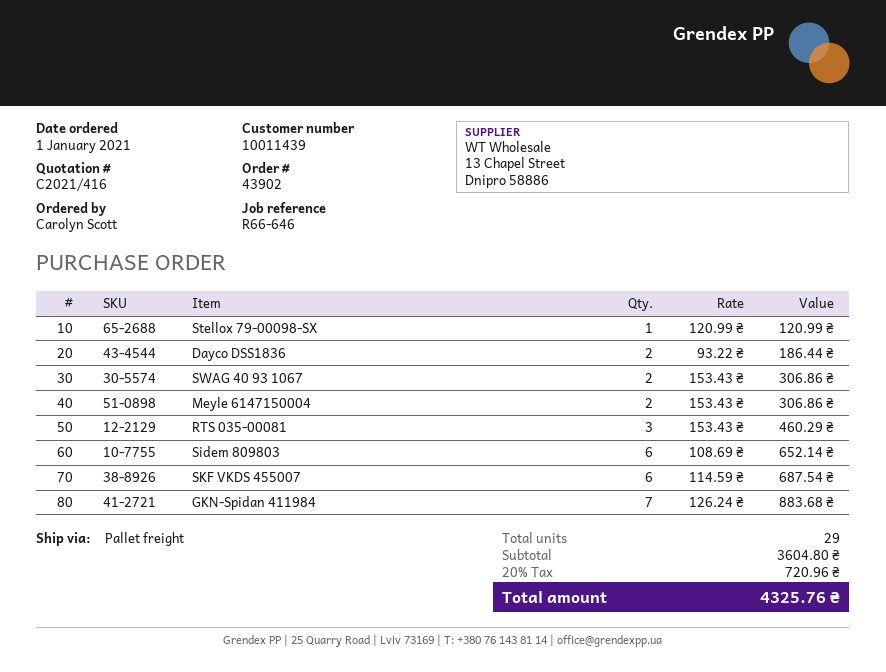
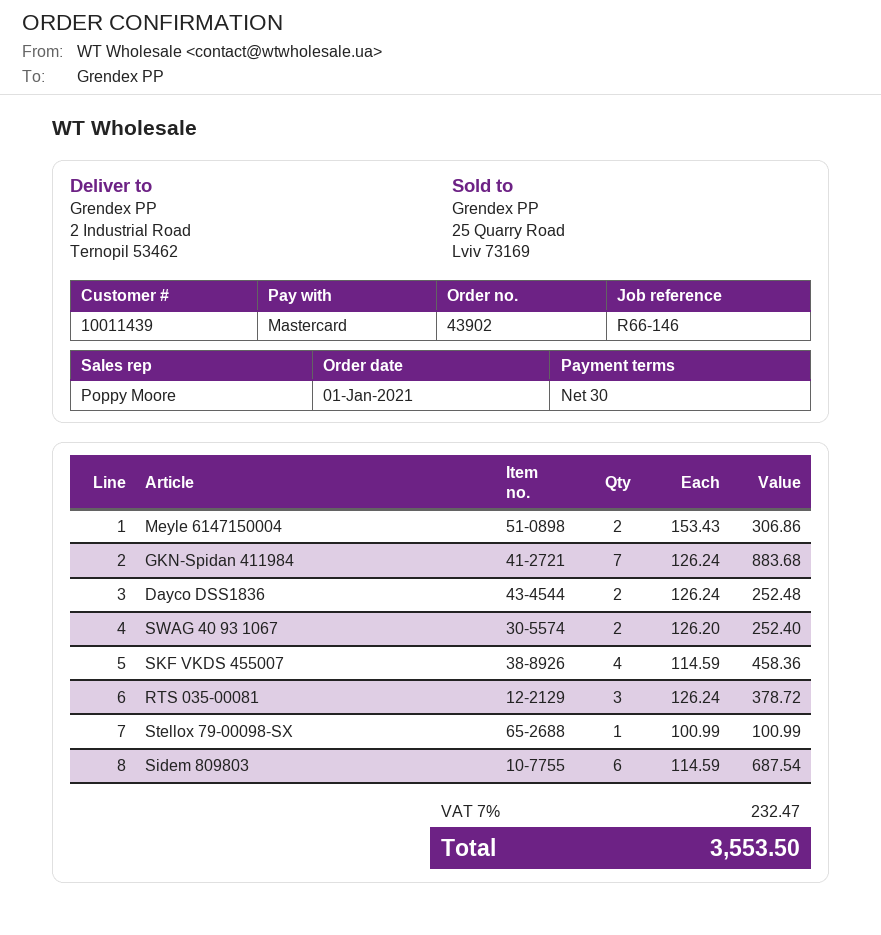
reference: R66-646 -> R66-146
Stellox 79-00098-SX: 1 x 120.99 = 120.99 -> 1 x 100.99 = 100.99
Dayco DSS1836: 2 x 93.22 = 186.44 -> 2 x 126.24 = 252.48
SWAG 40 93 1067: 2 x 153.43 = 306.86 -> 2 x 126.20 = 252.40
RTS 035-00081: 3 x 153.43 = 460.29 -> 3 x 126.24 = 378.72
Sidem 809803: 6 x 108.69 = 652.14 -> 6 x 114.59 = 687.54
SKF VKDS 455007: 6 x 114.59 = 687.54 -> 4 x 114.59 = 458.36
tax: 20% = 720.96 -> 7% = 232.47
total: 4325.76 -> 3553.50

